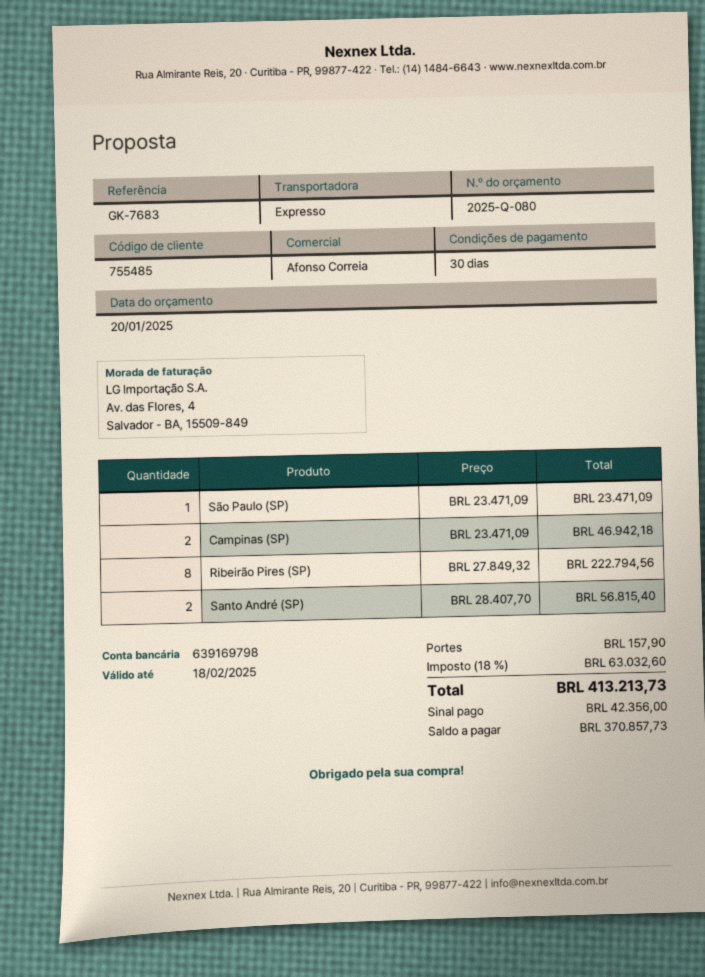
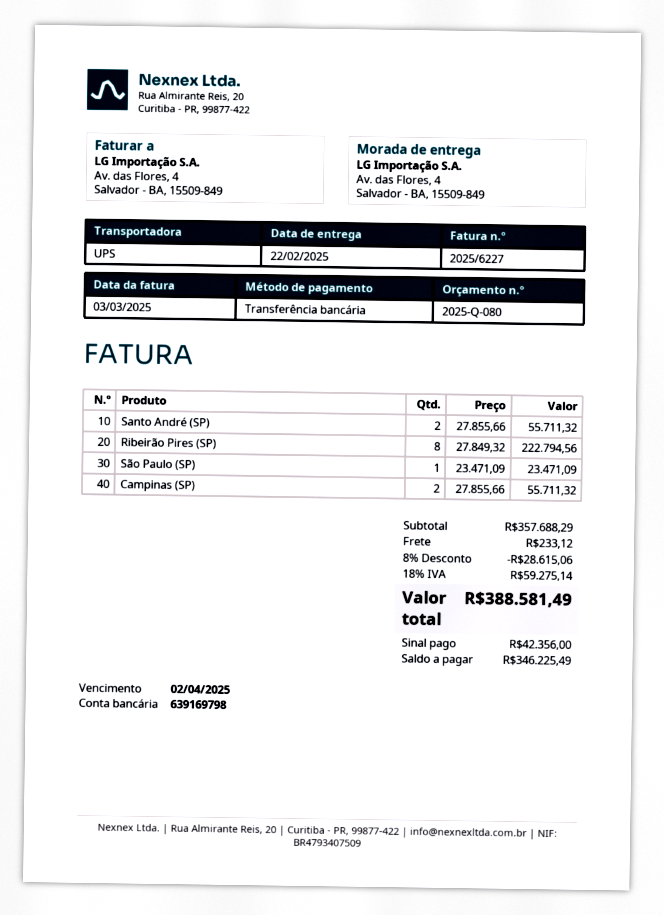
shipping method: express -> UPS
Campinas (SP): 2 x 23471.09 = 46942.18 -> 2 x 27855.66 = 55711.32
Santo André (SP): 2 x 28407.70 = 56815.40 -> 2 x 27855.66 = 55711.32
discount: none -> 8% = 28615.06
shipping: 157.90 -> 233.12
tax: 18% = 63032.60 -> 18% = 59275.14
total: 413213.73 -> 388581.49
balance: 370857.73 -> 346225.49

